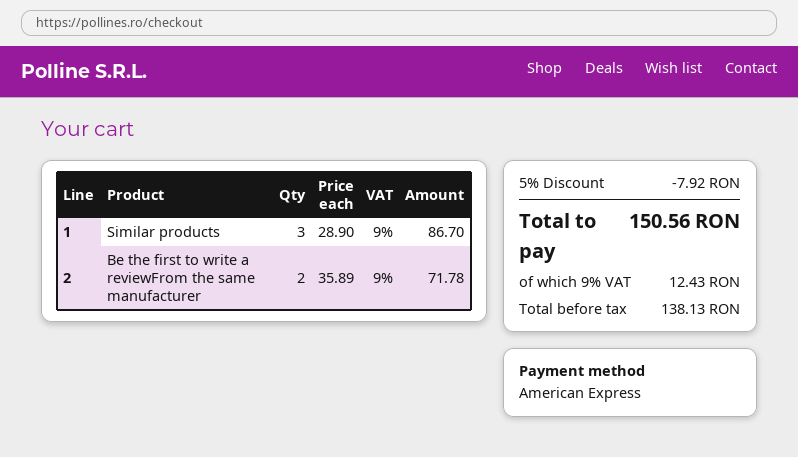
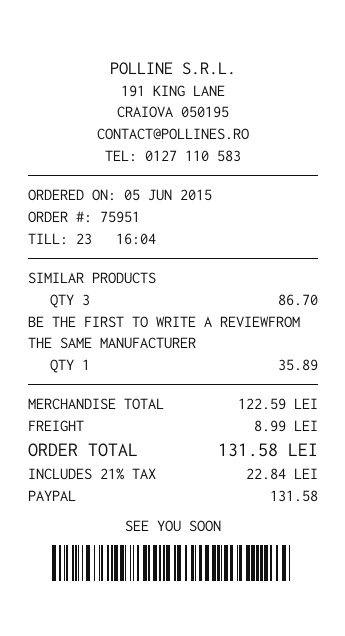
payment method: American Express -> PayPal
Be the first to write a reviewFrom the same manufacturer: 2 for 71.78 -> 1 for 35.89
discount: 5% = 7.92 -> none
shipping: none -> 8.99
tax: 9% = 12.43 -> 21% = 22.84
total: 150.56 -> 131.58

